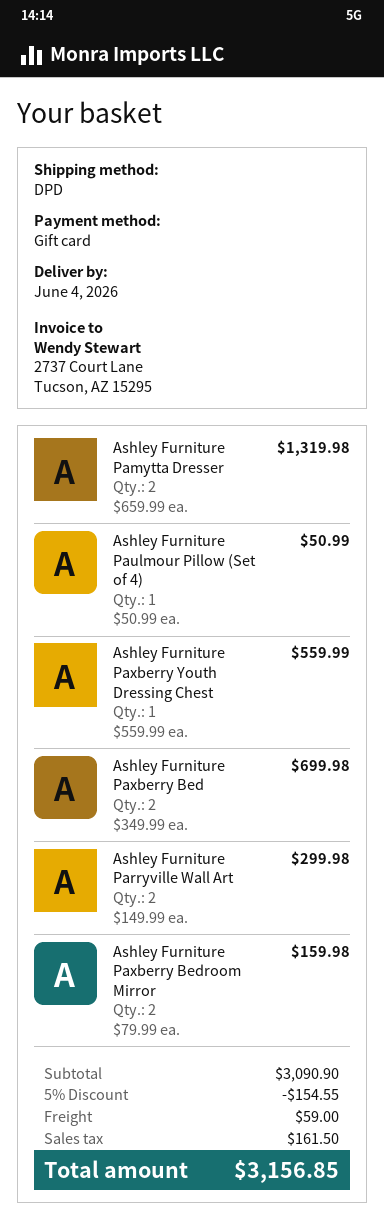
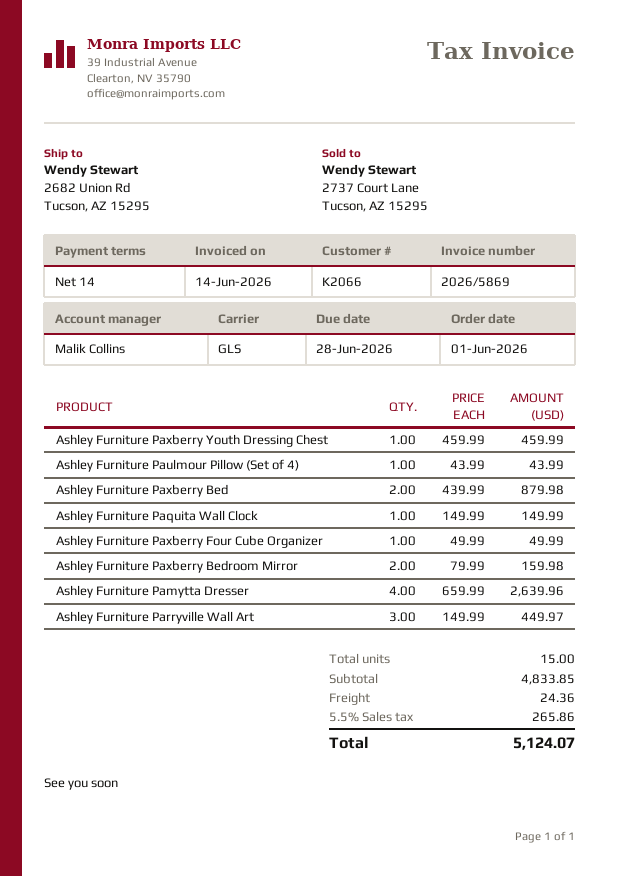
shipping method: DPD -> GLS
Ashley Furniture Pamytta Dresser: 2 x 659.99 = 1319.98 -> 4 x 659.99 = 2639.96
Ashley Furniture Paulmour Pillow (Set of 4): 1 x 50.99 = 50.99 -> 1 x 43.99 = 43.99
Ashley Furniture Paxberry Youth Dressing Chest: 1 x 559.99 = 559.99 -> 1 x 459.99 = 459.99
Ashley Furniture Paxberry Bed: 2 x 349.99 = 699.98 -> 2 x 439.99 = 879.98
Ashley Furniture Parryville Wall Art: 2 x 149.99 = 299.98 -> 3 x 149.99 = 449.97
Ashley Furniture Paquita Wall Clock: none -> 1 x 149.99 = 149.99
Ashley Furniture Paxberry Four Cube Organizer: none -> 1 x 49.99 = 49.99
subtotal: 3090.90 -> 4833.85
discount: 5% = 154.55 -> none
shipping: 59.00 -> 24.36
tax: 161.50 -> 265.86
total: 3156.85 -> 5124.07

